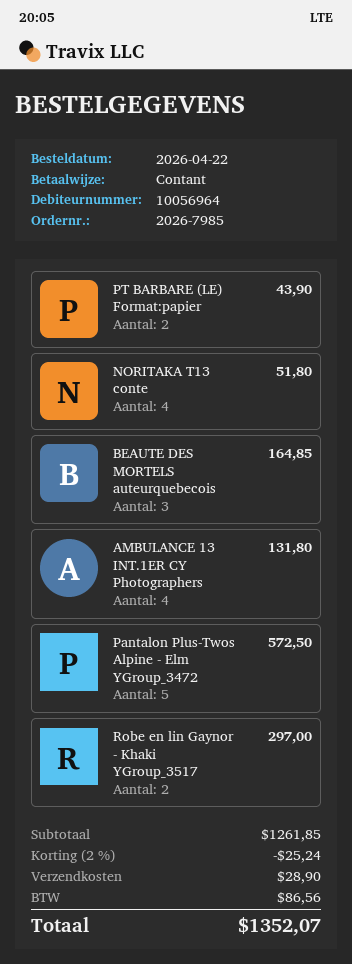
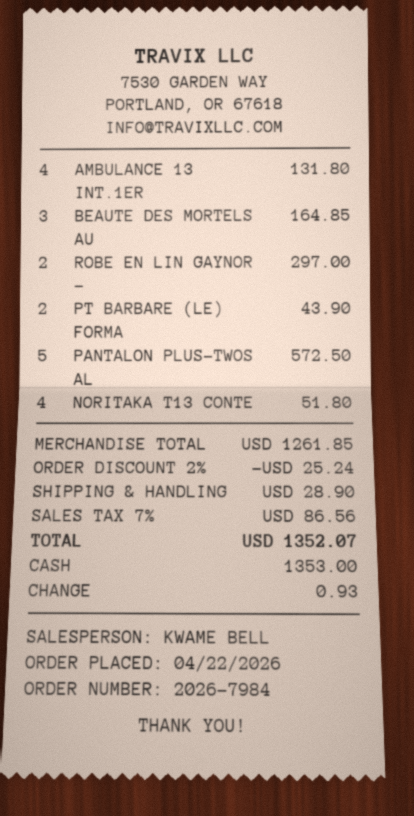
order number: 2026-7985 -> 2026-7984

